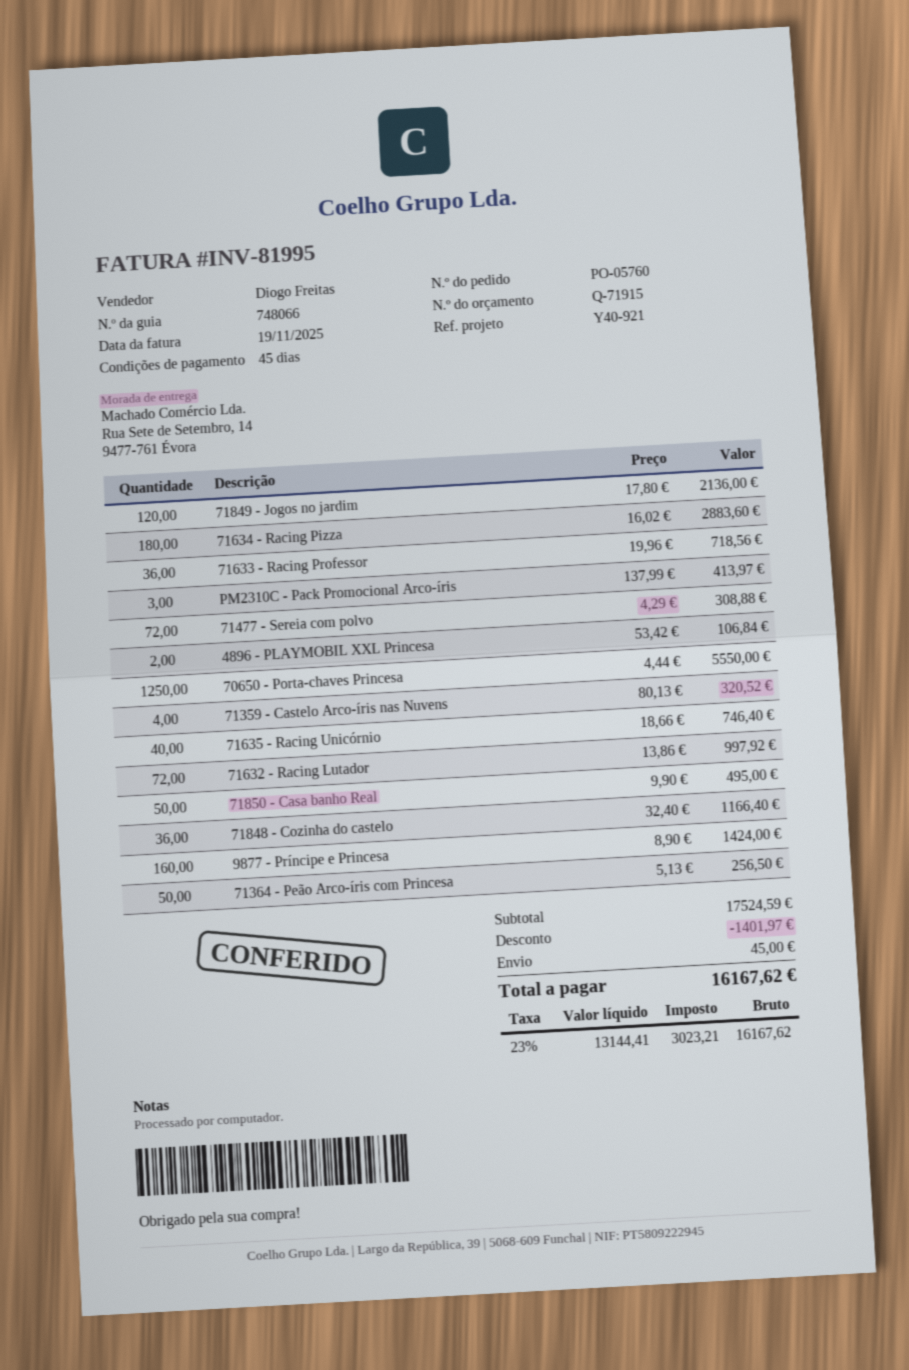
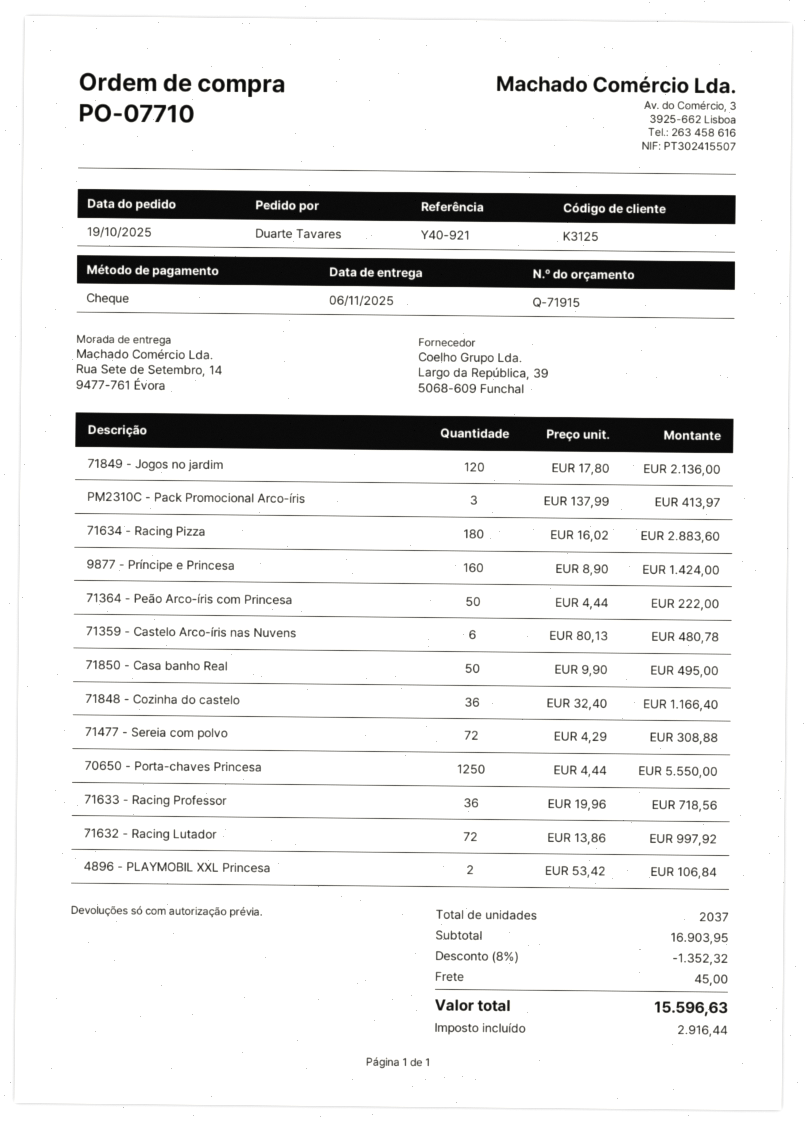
order number: PO-05760 -> PO-07710
71359 - Castelo Arco-íris nas Nuvens: 4 x 80.13 = 320.52 -> 6 x 80.13 = 480.78
71635 - Racing Unicórnio: 40 x 18.66 = 746.40 -> none
71364 - Peão Arco-íris com Princesa: 50 x 5.13 = 256.50 -> 50 x 4.44 = 222.00
subtotal: 17524.59 -> 16903.95
discount: 1401.97 -> 1352.32
tax: 3023.21 -> 2916.44
total: 16167.62 -> 15596.63

